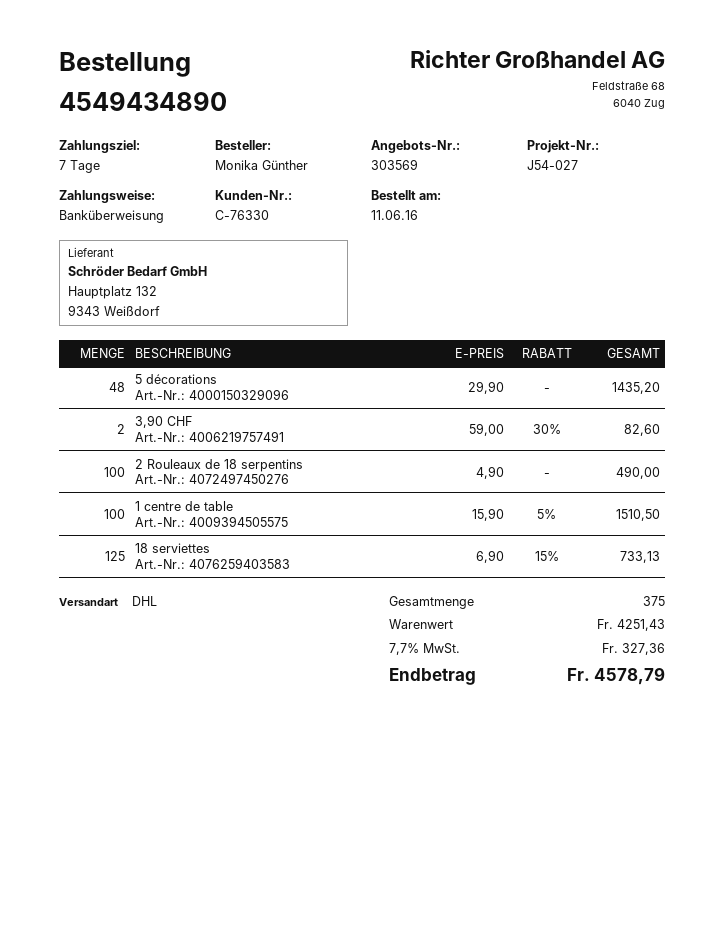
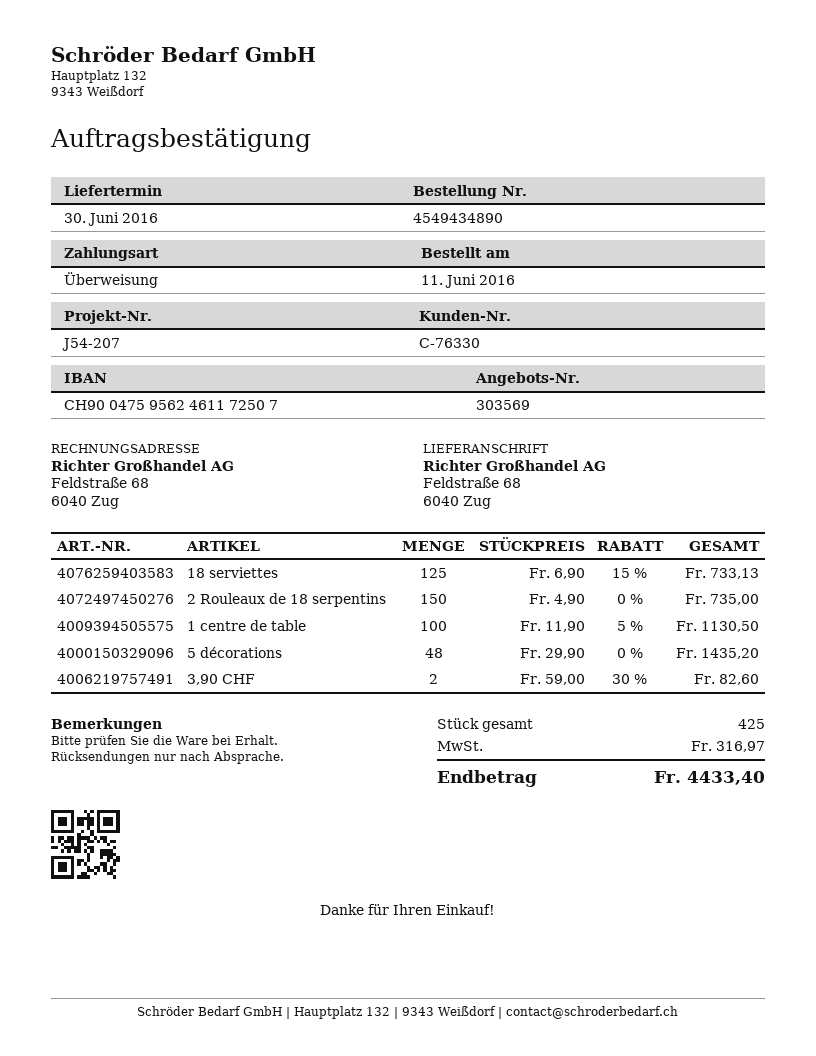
reference: J54-027 -> J54-207
2 Rouleaux de 18 serpentins: 100 x 4.90 = 490.00 -> 150 x 4.90 = 735.00
1 centre de table: 100 x 15.90 - 5% = 1510.50 -> 100 x 11.90 - 5% = 1130.50
total quantity: 375 -> 425
tax: 327.36 -> 316.97
total: 4578.79 -> 4433.40

